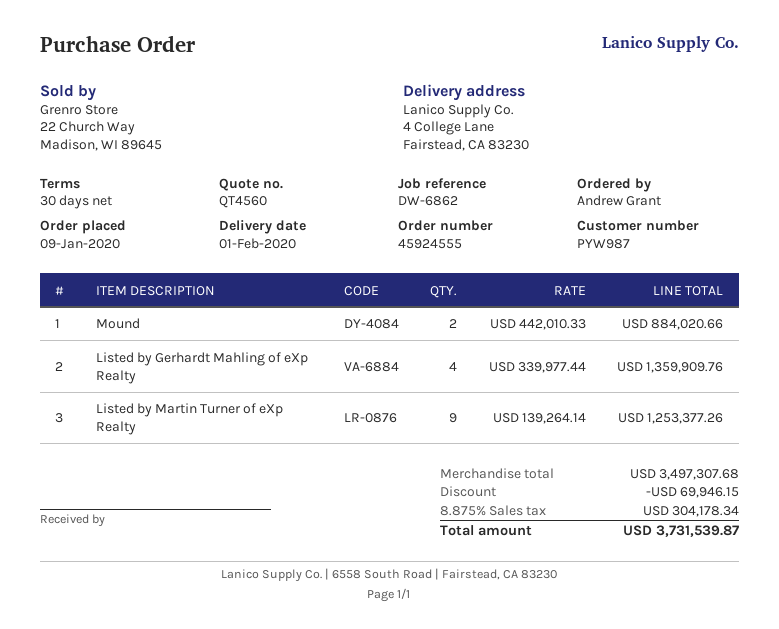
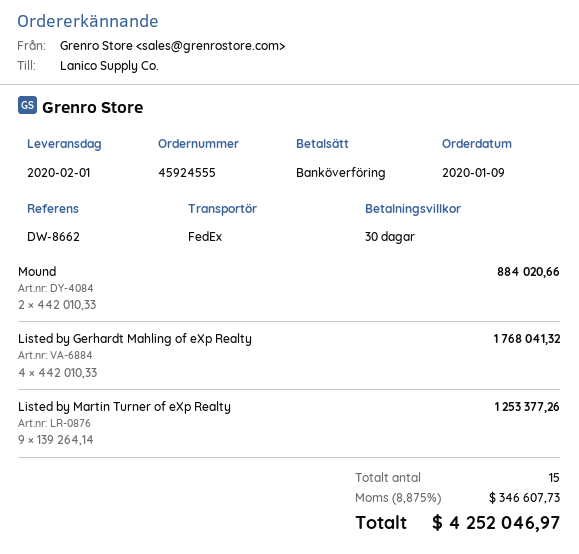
reference: DW-6862 -> DW-8662
Listed by Gerhardt Mahling of eXp Realty: 4 x 339977.44 = 1359909.76 -> 4 x 442010.33 = 1768041.32
discount: 69946.15 -> none
tax: 8.875% = 304178.34 -> 8.875% = 346607.73
total: 3731539.87 -> 4252046.97

